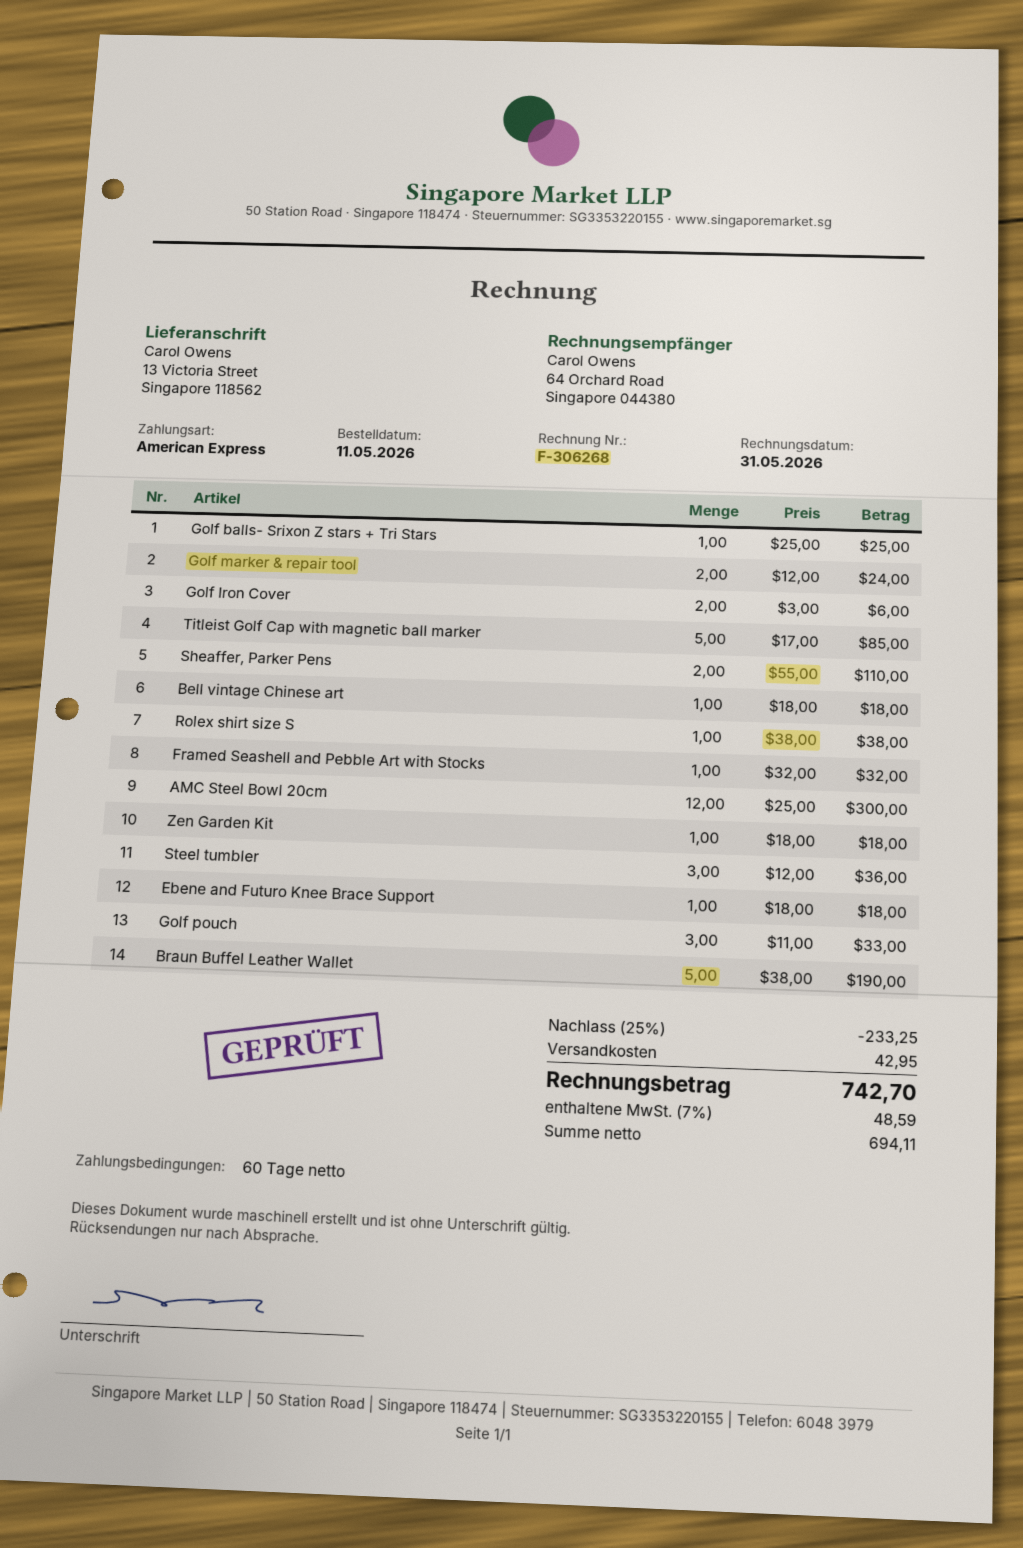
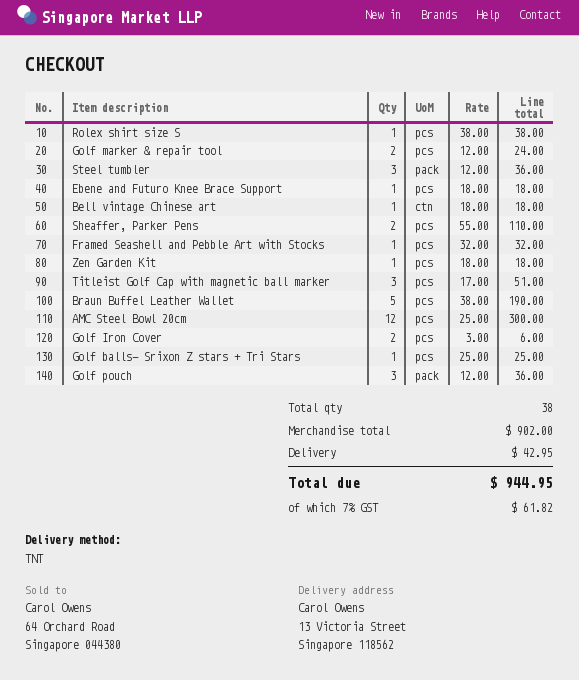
Titleist Golf Cap with magnetic ball marker: 5 x 17.00 = 85.00 -> 3 x 17.00 = 51.00
Golf pouch: 3 x 11.00 = 33.00 -> 3 x 12.00 = 36.00
discount: 25% = 233.25 -> none
tax: 7% = 48.59 -> 7% = 61.82
total: 742.70 -> 944.95

